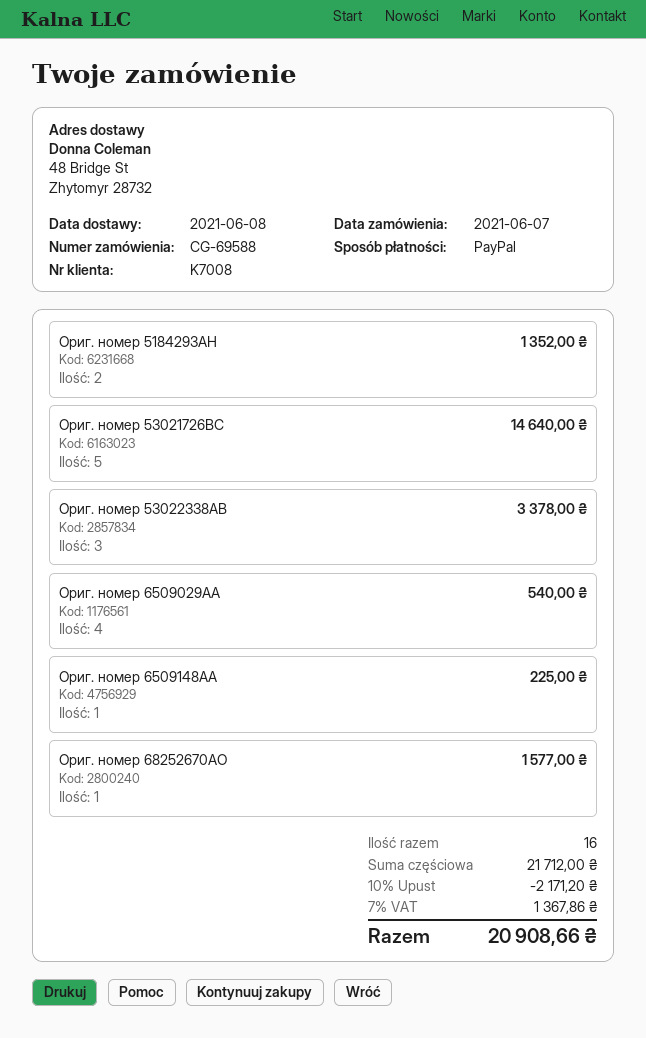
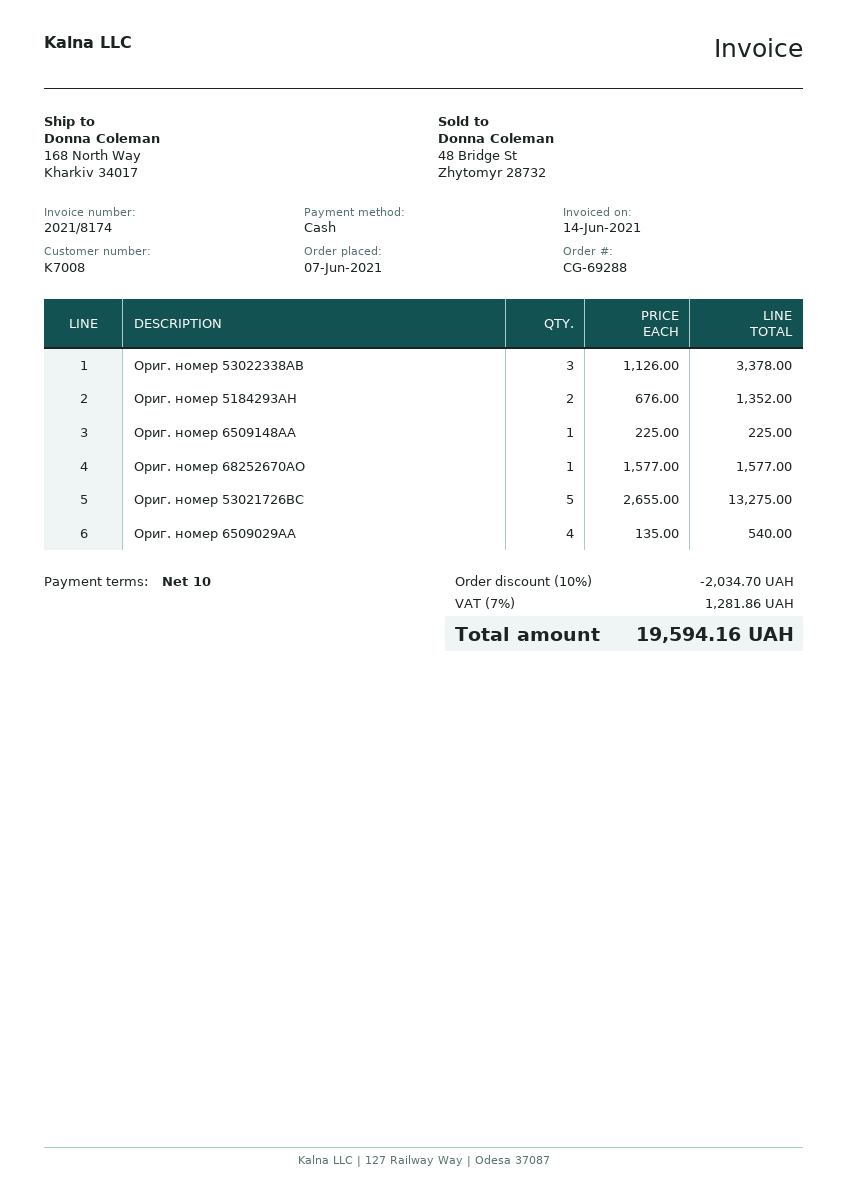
order number: CG-69588 -> CG-69288
payment method: PayPal -> cash
ship to: 48 Bridge St, Zhytomyr 28732 -> 168 North Way, Kharkiv 34017
Ориг. номер 53021726BC: 5 for 14640.00 -> 5 for 13275.00
discount: 10% = 2171.20 -> 10% = 2034.70
tax: 7% = 1367.86 -> 7% = 1281.86
total: 20908.66 -> 19594.16

